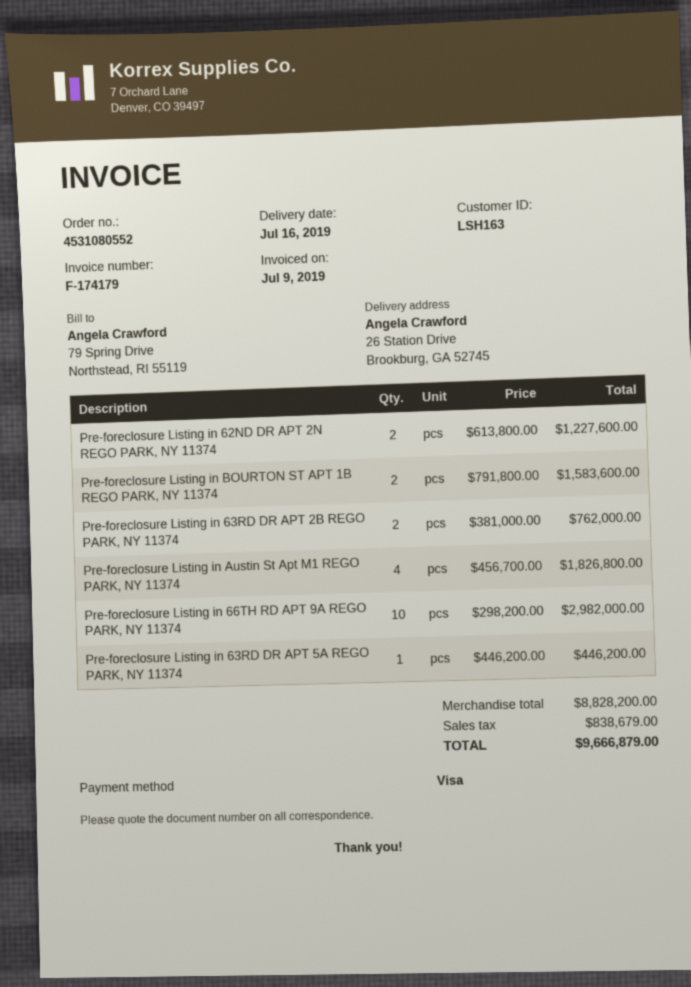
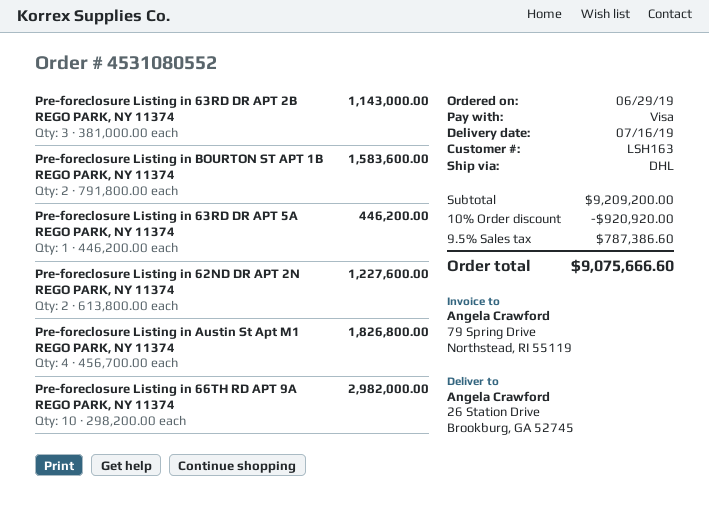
Pre-foreclosure Listing in 63RD DR APT 2B REGO PARK, NY 11374: 2 x 381000.00 = 762000.00 -> 3 x 381000.00 = 1143000.00
subtotal: 8828200.00 -> 9209200.00
discount: none -> 10% = 920920.00
tax: 838679.00 -> 787386.60
total: 9666879.00 -> 9075666.60

